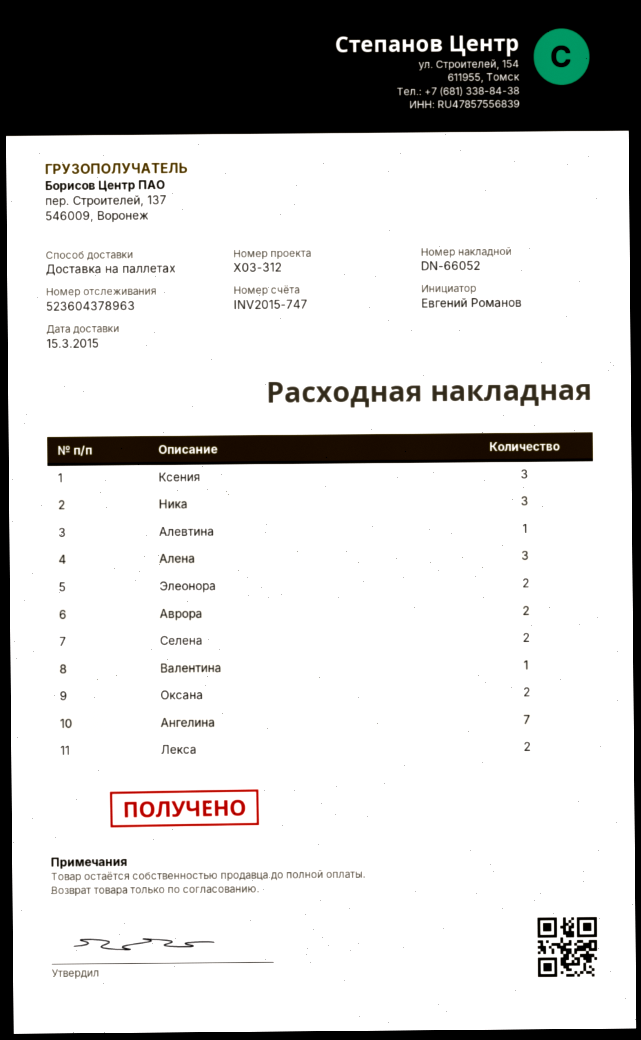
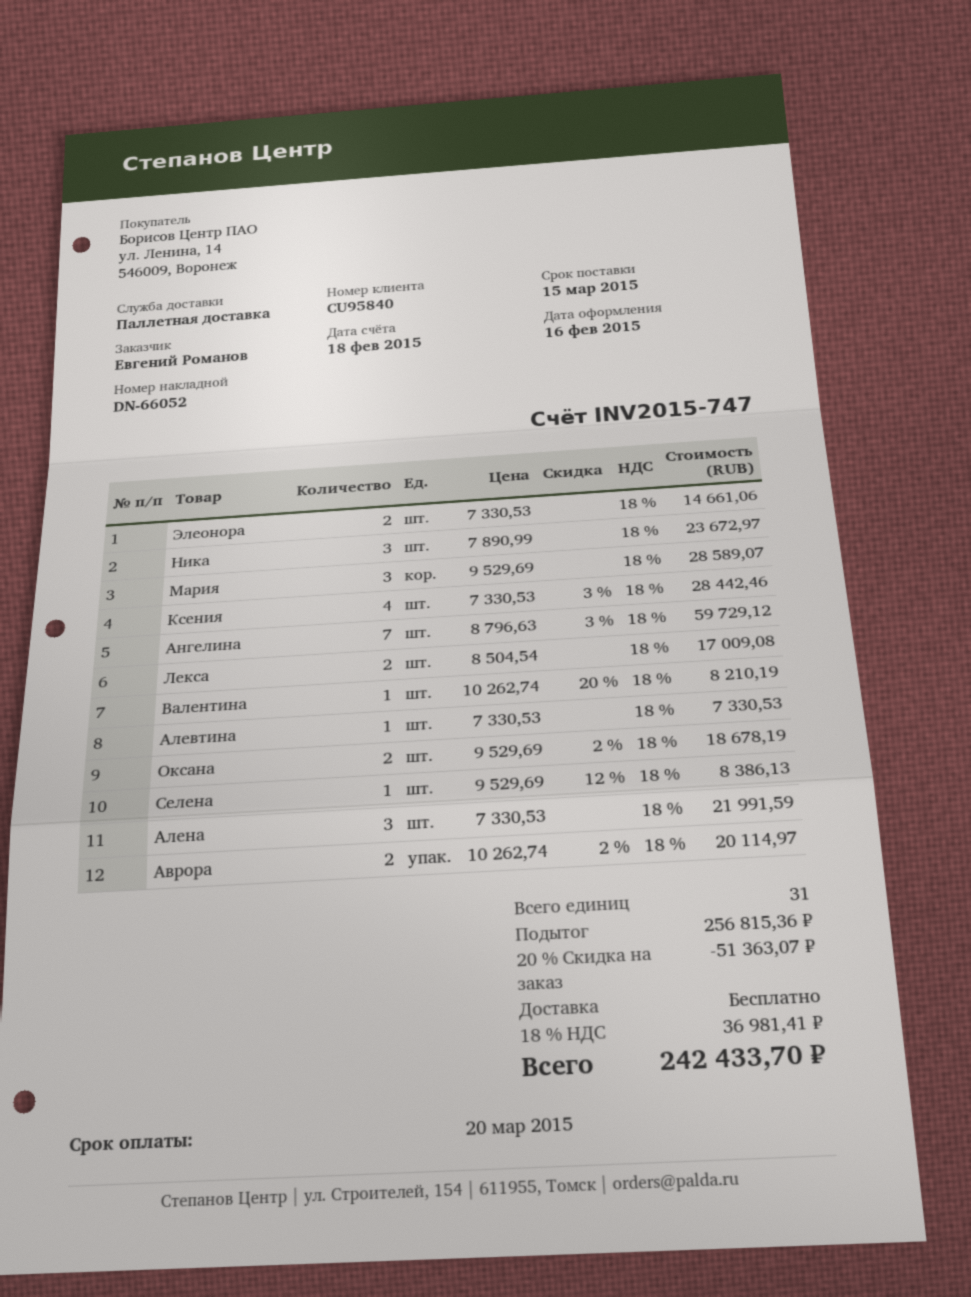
Ксения: 3 -> 4
Селена: 2 -> 1
Мария: none -> 3

